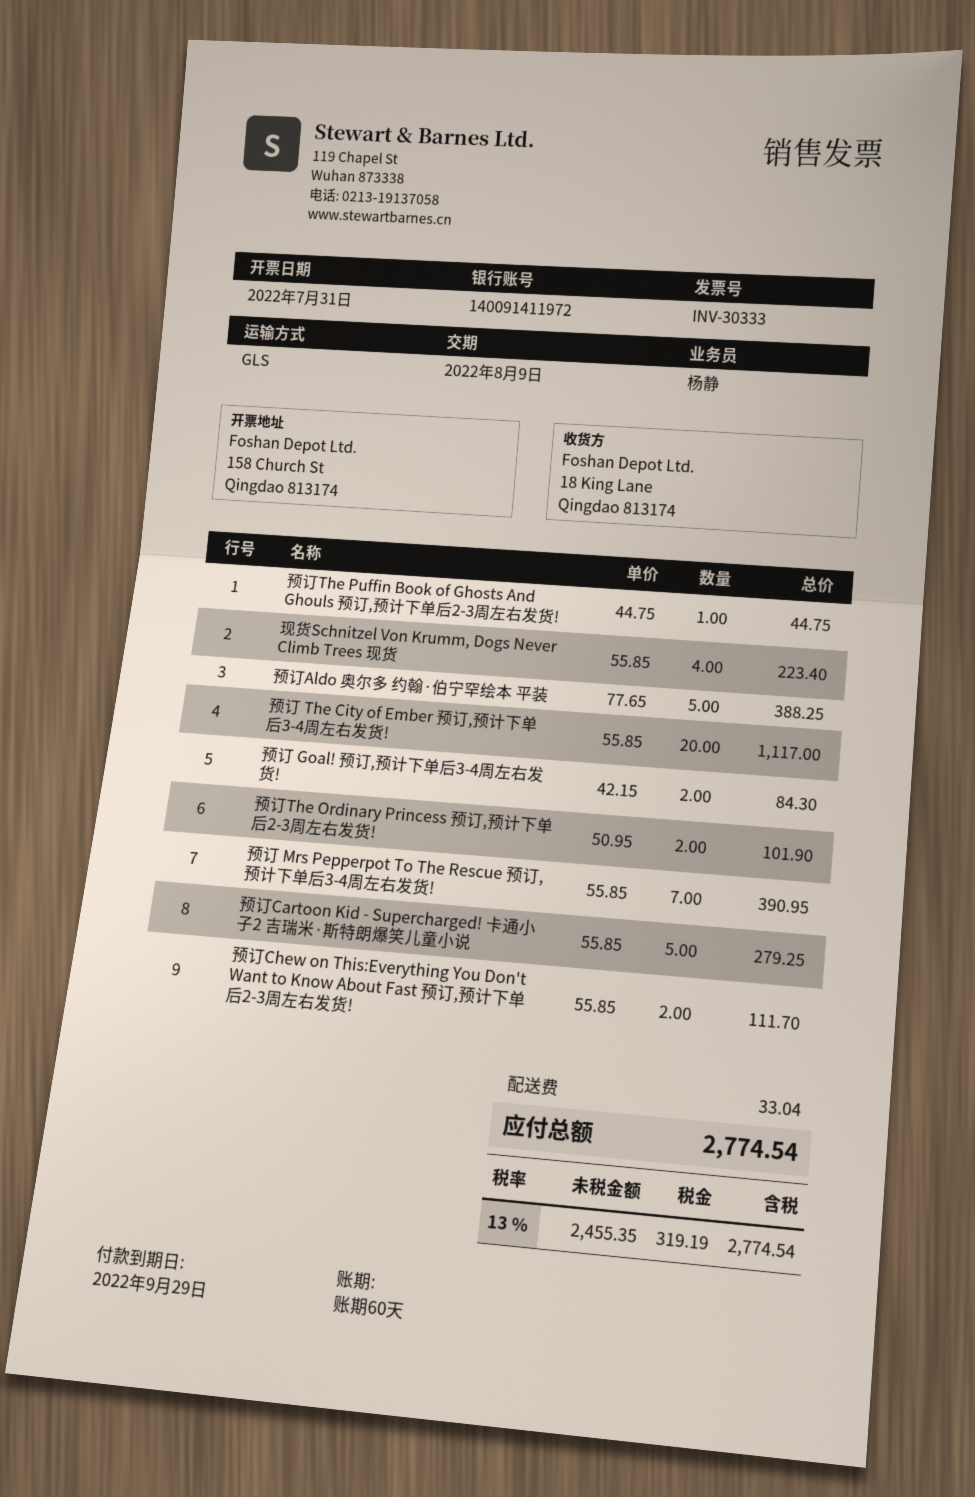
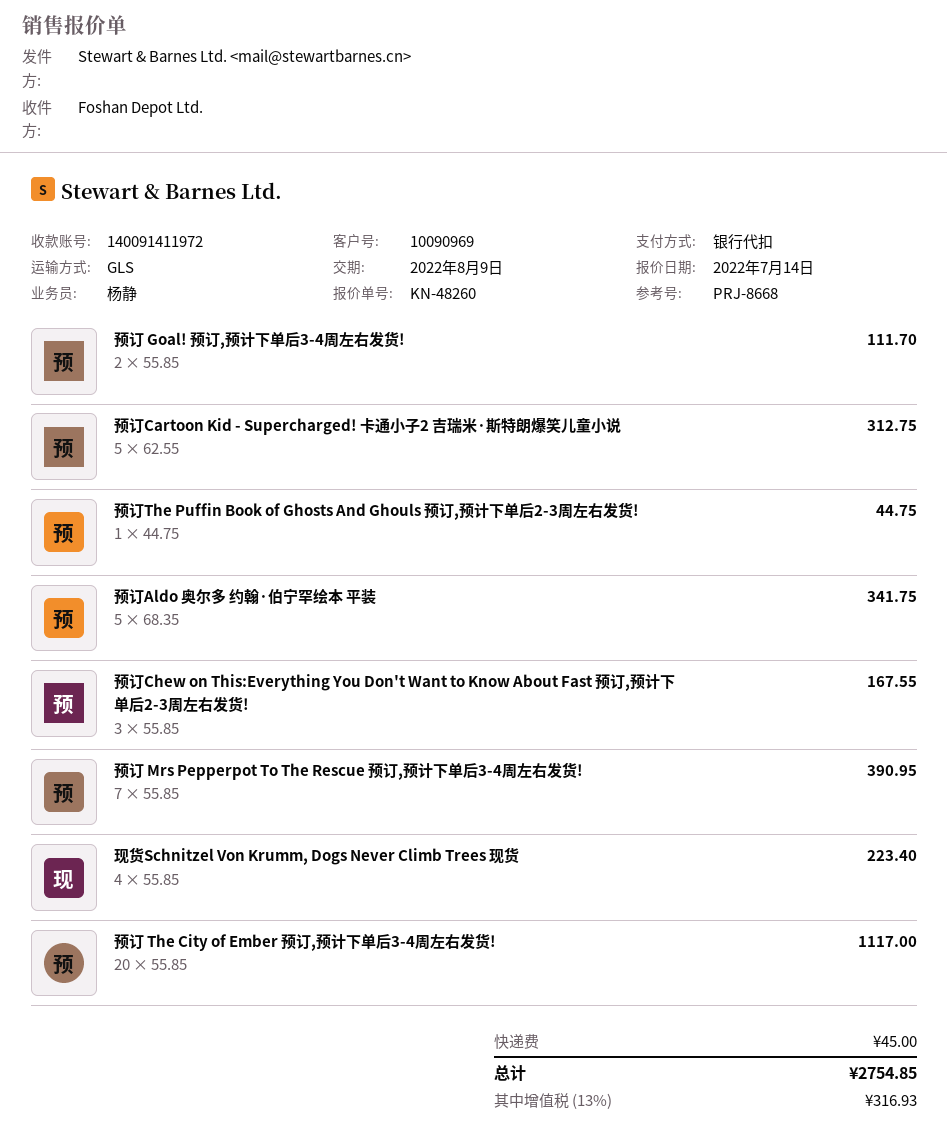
预订Aldo 奥尔多 约翰·伯宁罕绘本 平装: 5 x 77.65 = 388.25 -> 5 x 68.35 = 341.75
预订 Goal! 预订,预计下单后3-4周左右发货!: 2 x 42.15 = 84.30 -> 2 x 55.85 = 111.70
预订The Ordinary Princess 预订,预计下单后2-3周左右发货!: 2 x 50.95 = 101.90 -> none
预订Cartoon Kid - Supercharged! 卡通小子2 吉瑞米·斯特朗爆笑儿童小说: 5 x 55.85 = 279.25 -> 5 x 62.55 = 312.75
预订Chew on This:Everything You Don't Want to Know About Fast 预订,预计下单后2-3周左右发货!: 2 x 55.85 = 111.70 -> 3 x 55.85 = 167.55
shipping: 33.04 -> 45.00
tax: 13% = 319.19 -> 13% = 316.93
total: 2774.54 -> 2754.85

